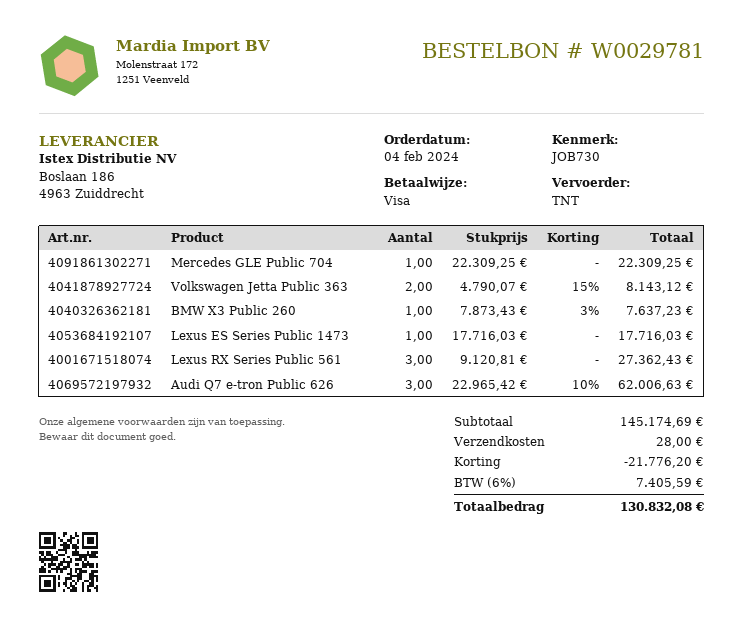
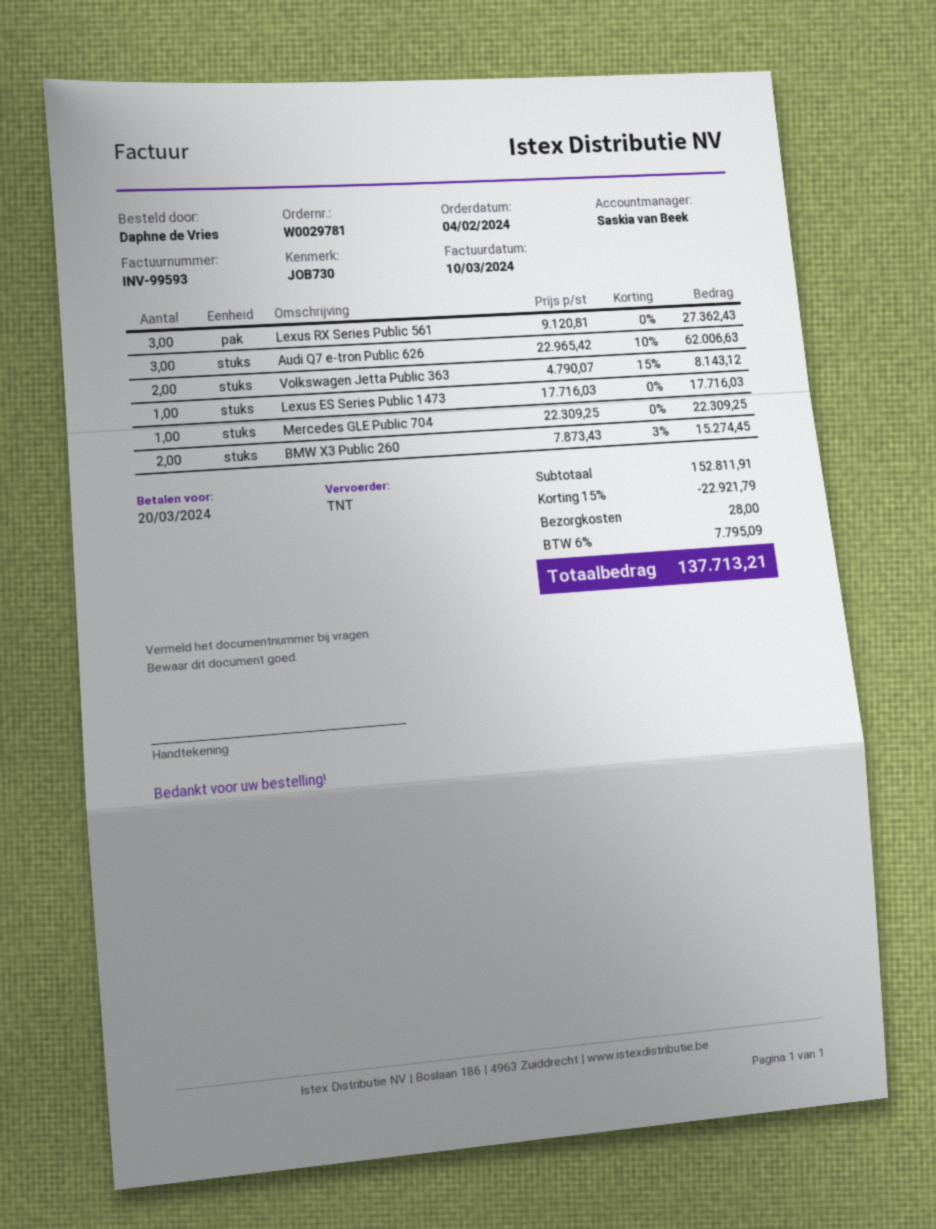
BMW X3 Public 260: 1 x 7873.43 - 3% = 7637.23 -> 2 x 7873.43 - 3% = 15274.45
subtotal: 145174.69 -> 152811.91
discount: 21776.20 -> 22921.79
tax: 6% = 7405.59 -> 6% = 7795.09
total: 130832.08 -> 137713.21

